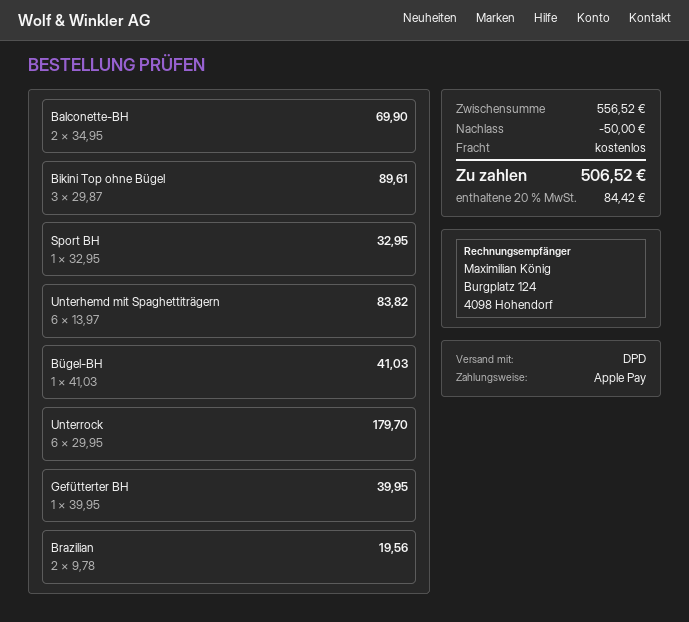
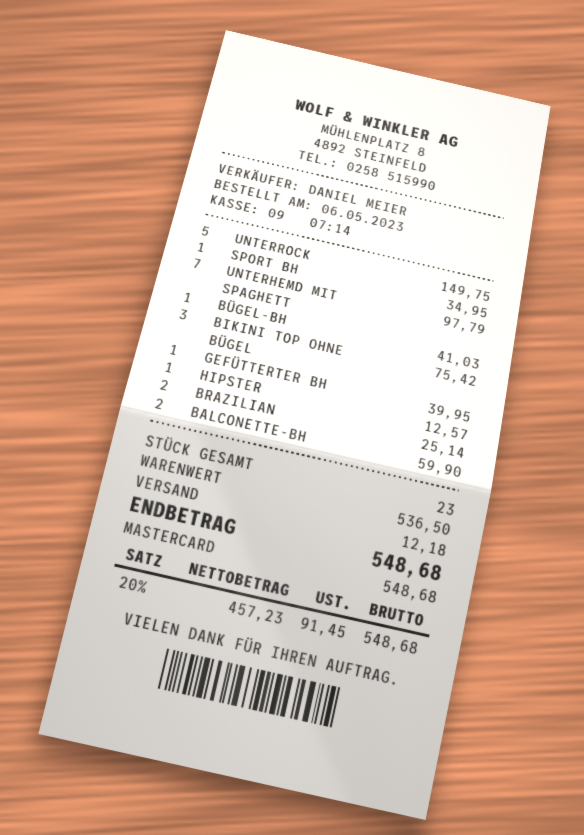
payment method: Apple Pay -> Mastercard
Balconette-BH: 2 for 69.90 -> 2 for 59.90
Bikini Top ohne Bügel: 3 for 89.61 -> 3 for 75.42
Sport BH: 1 for 32.95 -> 1 for 34.95
Unterhemd mit Spaghettiträgern: 6 for 83.82 -> 7 for 97.79
Unterrock: 6 for 179.70 -> 5 for 149.75
Brazilian: 2 for 19.56 -> 2 for 25.14
HIPSTER: none -> 1 for 12.57
subtotal: 556.52 -> 536.50
discount: 50.00 -> none
shipping: 0.00 -> 12.18
tax: 20% = 84.42 -> 20% = 91.45
total: 506.52 -> 548.68

